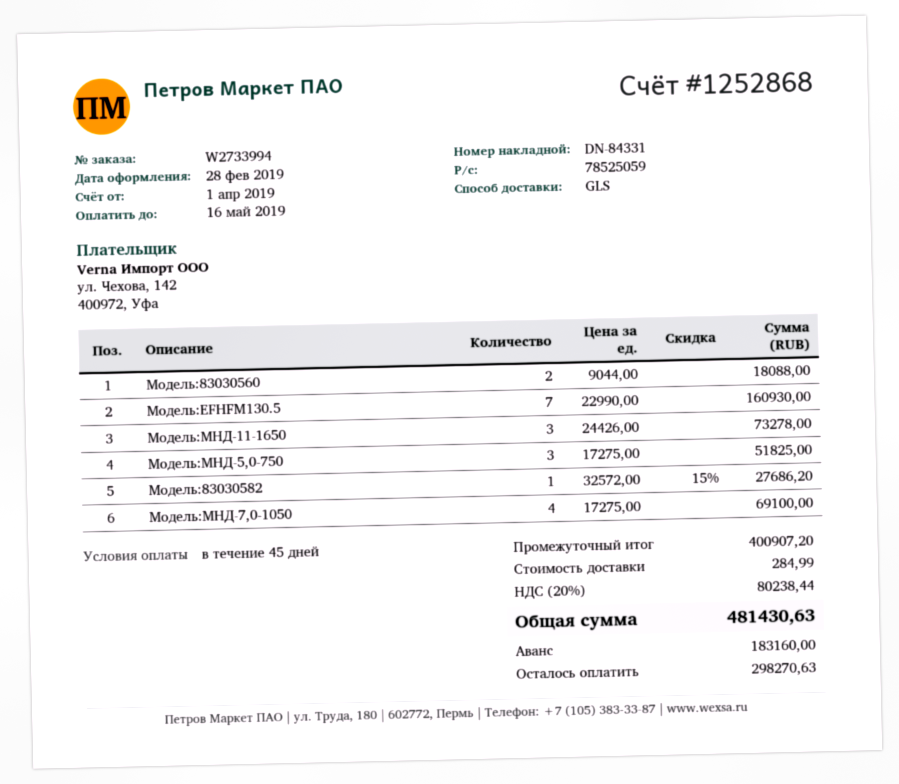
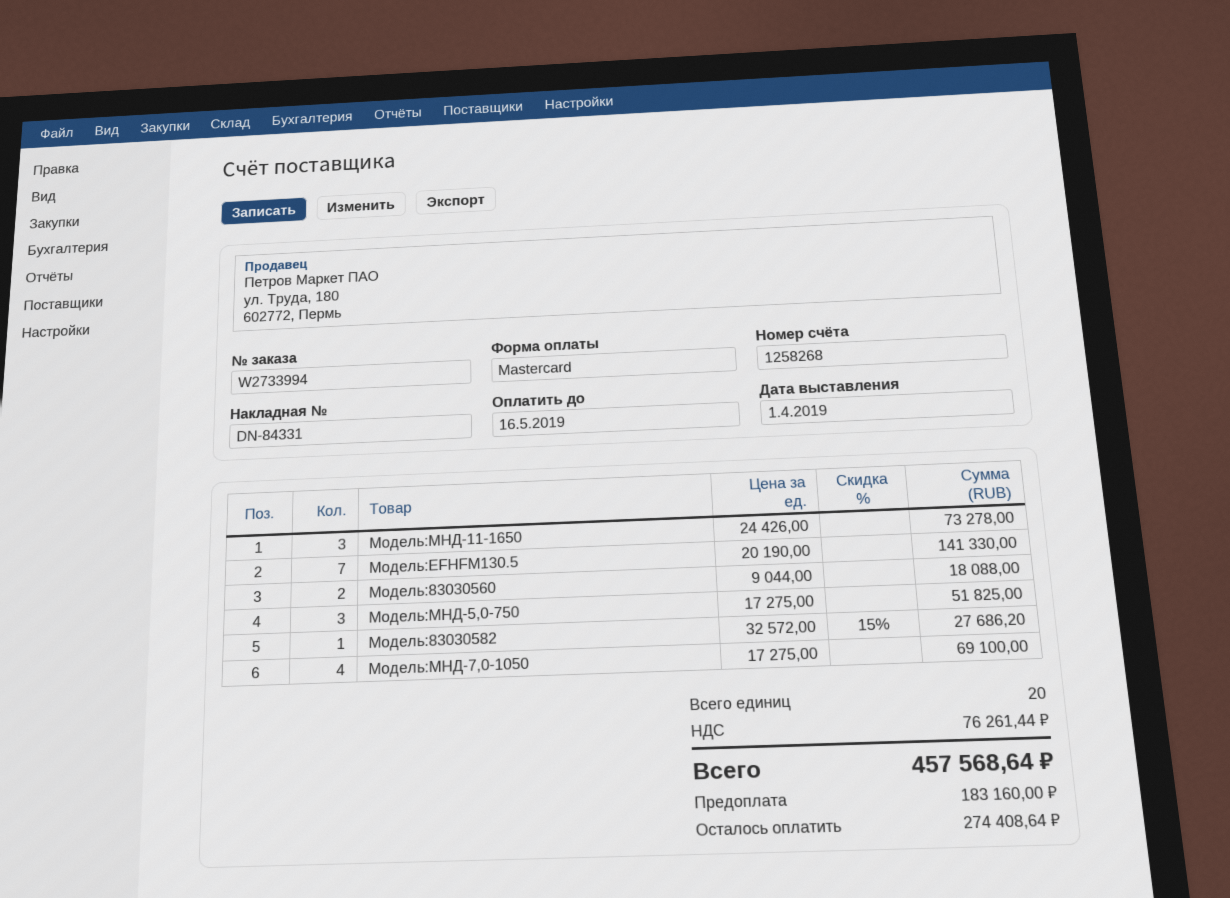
invoice number: 1252868 -> 1258268
Модель:EFHFM130.5: 7 x 22990.00 = 160930.00 -> 7 x 20190.00 = 141330.00
shipping: 284.99 -> none
tax: 80238.44 -> 76261.44
total: 481430.63 -> 457568.64
balance: 298270.63 -> 274408.64

